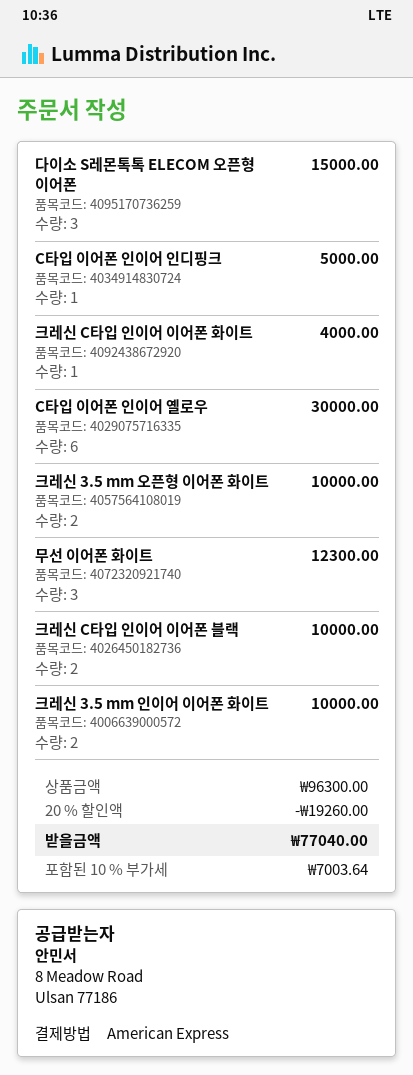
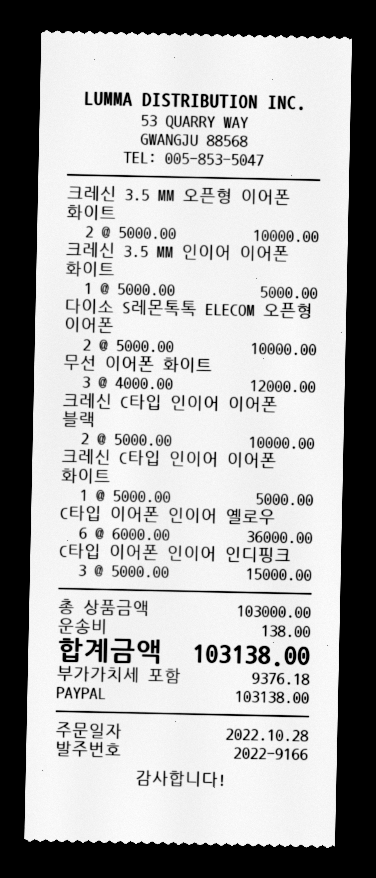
payment method: American Express -> PayPal
다이소 S레몬톡톡 ELECOM 오픈형 이어폰: 3 for 15000.00 -> 2 for 10000.00
C타입 이어폰 인이어 인디핑크: 1 for 5000.00 -> 3 for 15000.00
크레신 C타입 인이어 이어폰 화이트: 1 for 4000.00 -> 1 for 5000.00
C타입 이어폰 인이어 옐로우: 6 for 30000.00 -> 6 for 36000.00
무선 이어폰 화이트: 3 for 12300.00 -> 3 for 12000.00
크레신 3.5 mm 인이어 이어폰 화이트: 2 for 10000.00 -> 1 for 5000.00
subtotal: 96300.00 -> 103000.00
discount: 20% = 19260.00 -> none
shipping: none -> 138.00
tax: 7003.64 -> 9376.18
total: 77040.00 -> 103138.00

